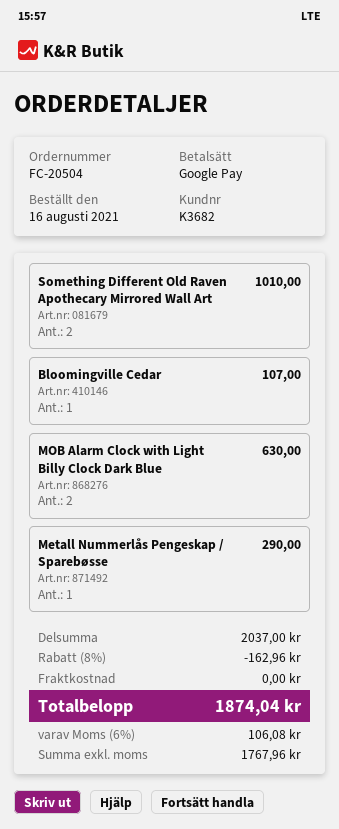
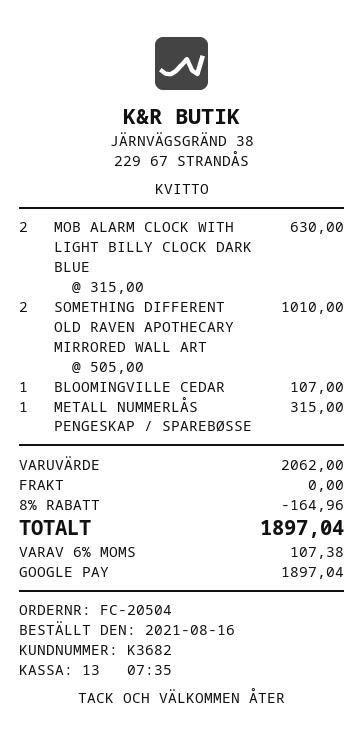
Metall Nummerlås Pengeskap / Sparebøsse: 1 for 290.00 -> 1 for 315.00
subtotal: 2037.00 -> 2062.00
discount: 8% = 162.96 -> 8% = 164.96
tax: 6% = 106.08 -> 6% = 107.38
total: 1874.04 -> 1897.04

